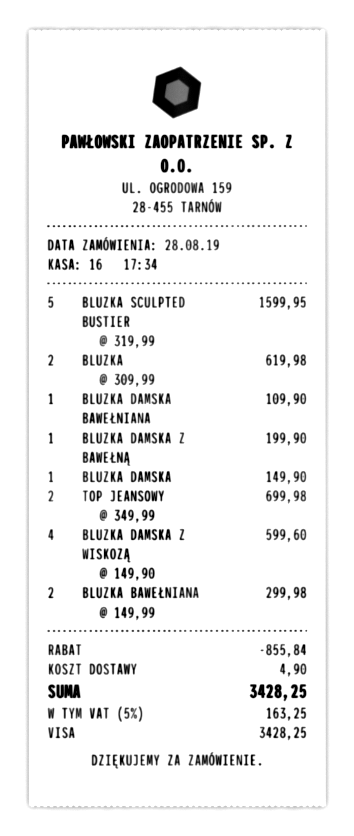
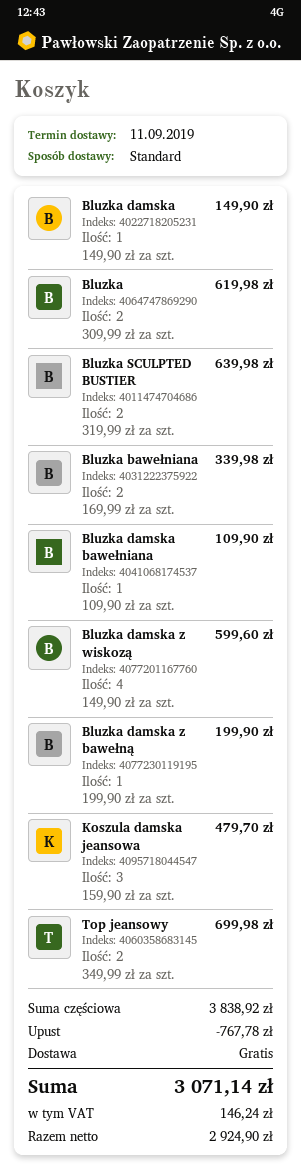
BLUZKA SCULPTED BUSTIER: 5 x 319.99 = 1599.95 -> 2 x 319.99 = 639.98
BLUZKA BAWEŁNIANA: 2 x 149.99 = 299.98 -> 2 x 169.99 = 339.98
Koszula damska jeansowa: none -> 3 x 159.90 = 479.70
discount: 855.84 -> 767.78
shipping: 4.90 -> 0.00
tax: 163.25 -> 146.24
total: 3428.25 -> 3071.14

